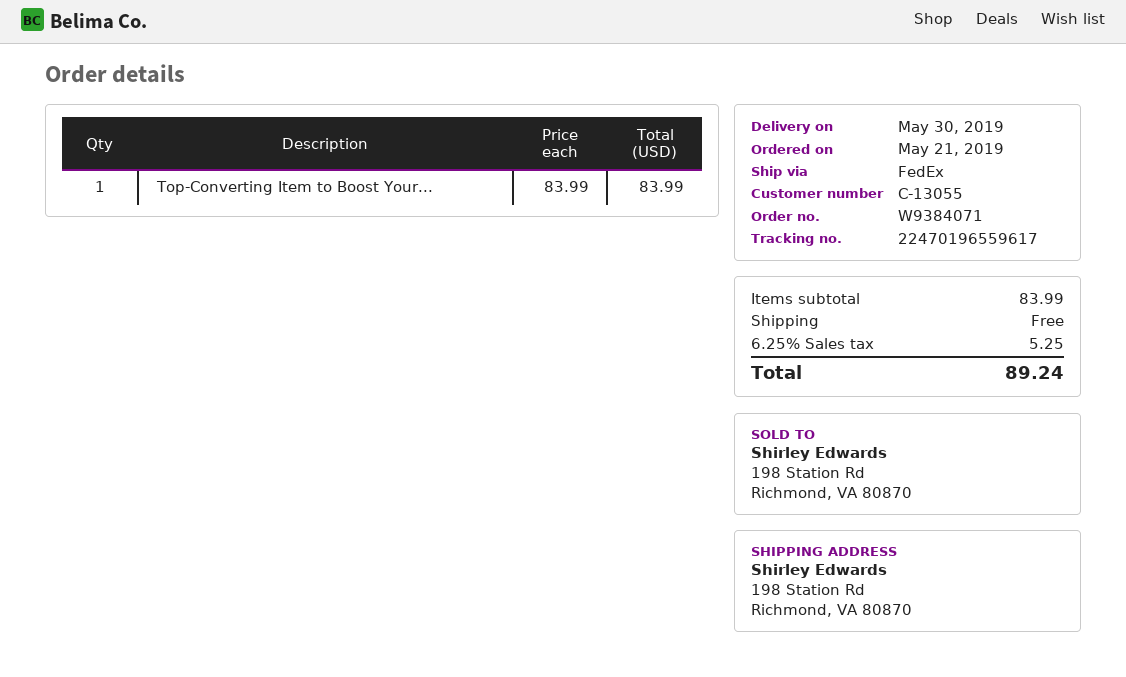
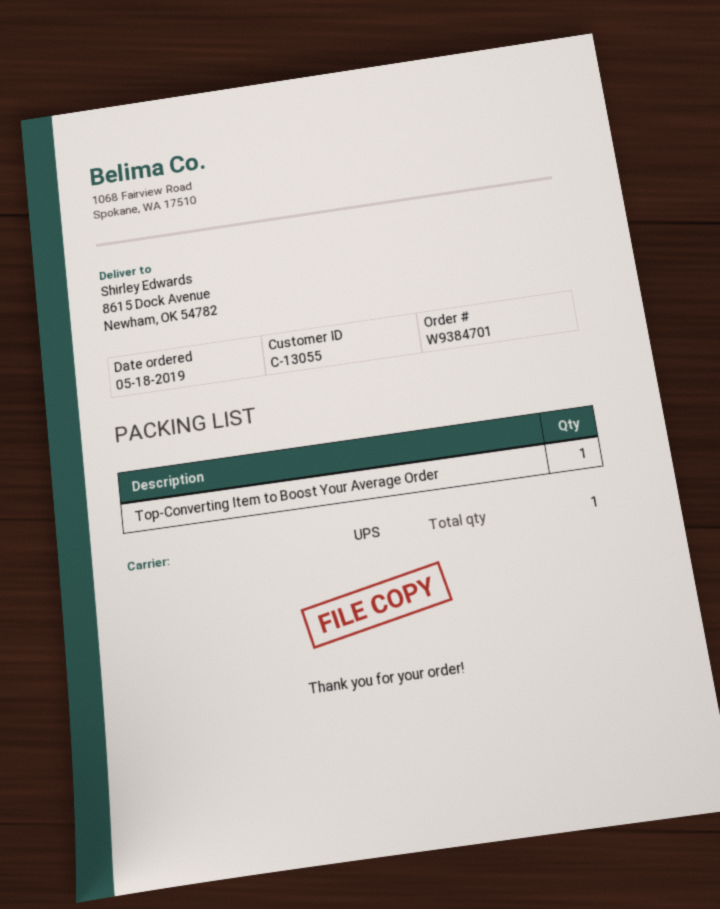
order number: W9384071 -> W9384701
order date: 2019-05-21 -> 2019-05-18
shipping method: FedEx -> UPS
ship to: 198 Station Rd, Richmond, VA 80870 -> 8615 Dock Avenue, Newham, OK 54782

